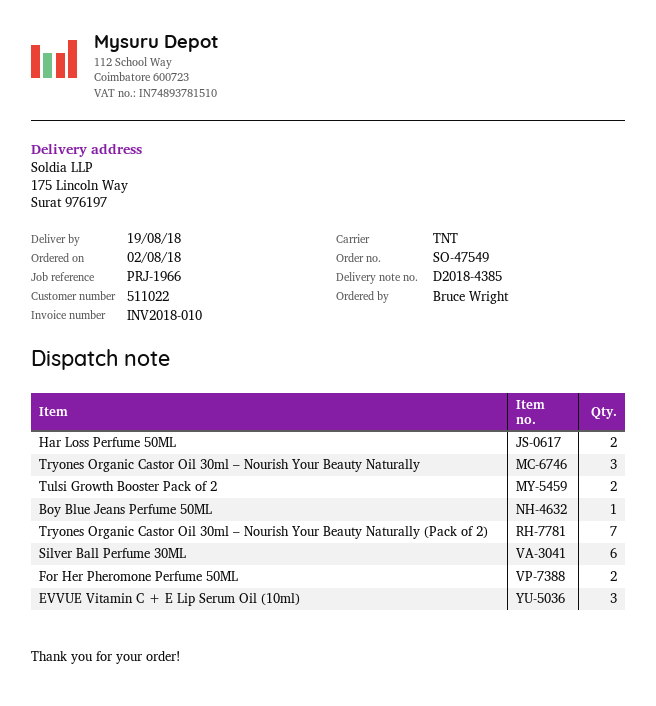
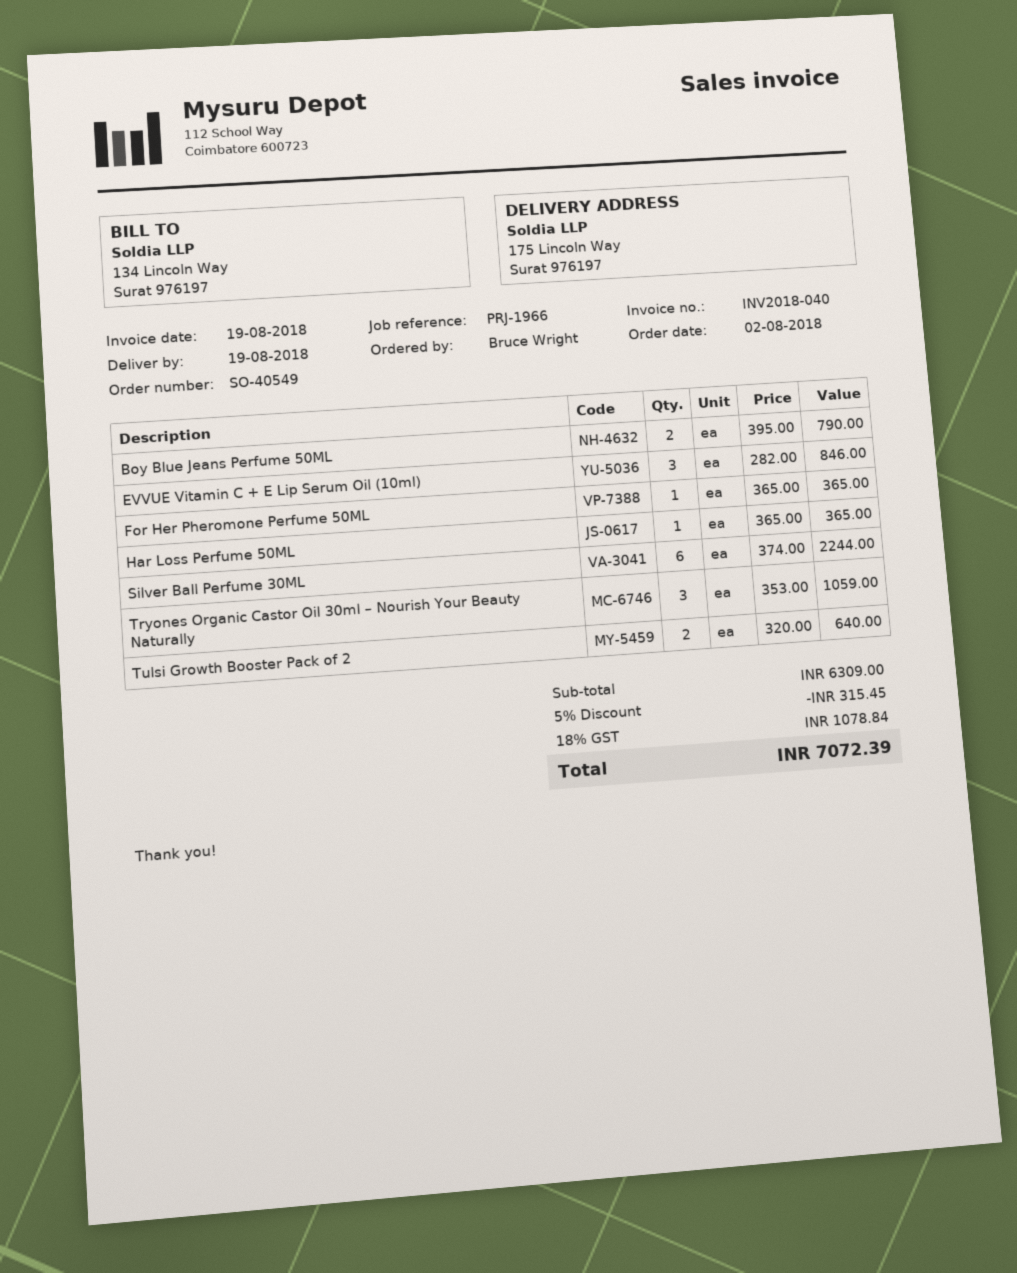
order number: SO-47549 -> SO-40549
invoice number: INV2018-010 -> INV2018-040
Har Loss Perfume 50ML: 2 -> 1
Boy Blue Jeans Perfume 50ML: 1 -> 2
Tryones Organic Castor Oil 30ml – Nourish Your Beauty Naturally (Pack of 2): 7 -> none
For Her Pheromone Perfume 50ML: 2 -> 1

